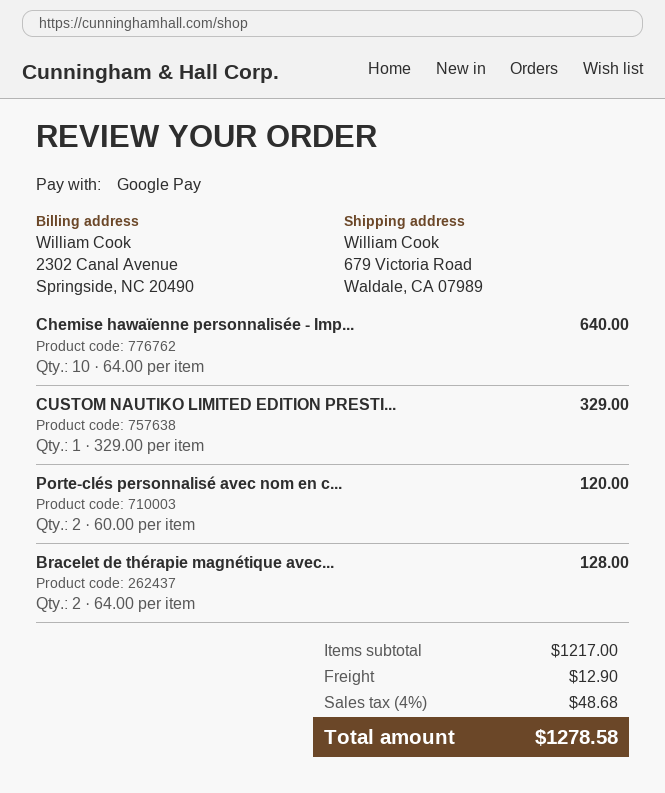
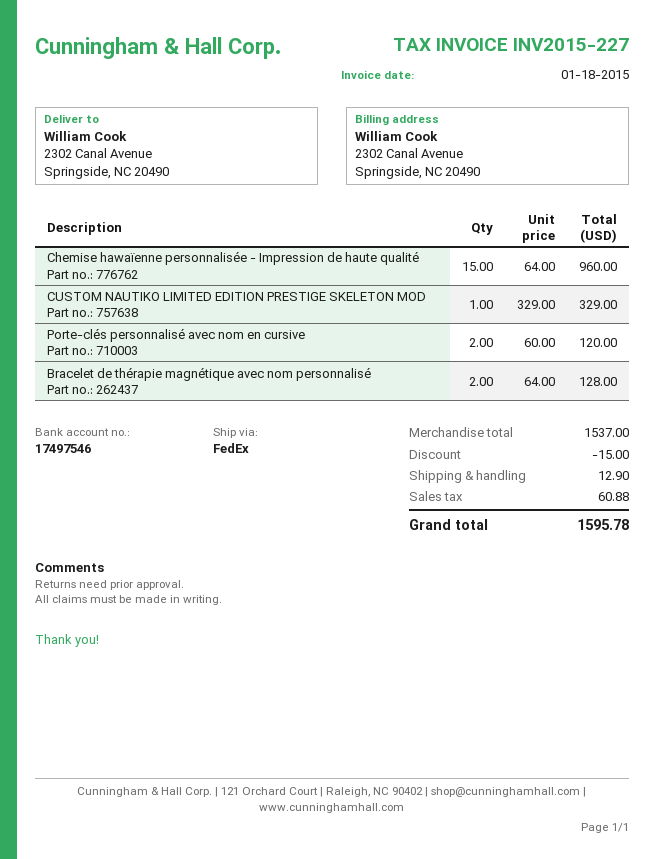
ship to: 679 Victoria Road, Waldale, CA 07989 -> 2302 Canal Avenue, Springside, NC 20490
Chemise hawaïenne personnalisée - Imp...: 10 x 64.00 = 640.00 -> 15 x 64.00 = 960.00
subtotal: 1217.00 -> 1537.00
discount: none -> 15.00
tax: 48.68 -> 60.88
total: 1278.58 -> 1595.78

